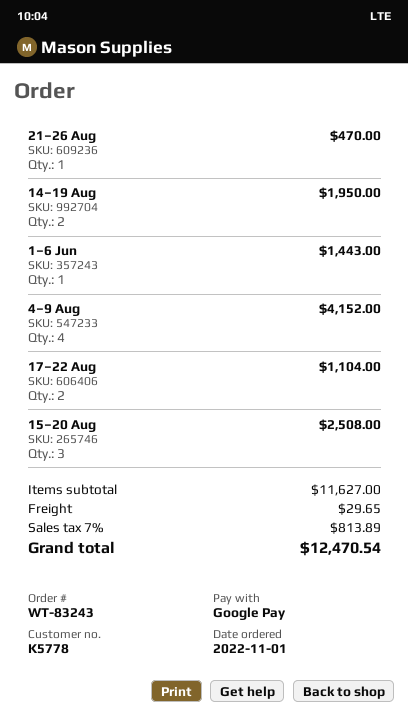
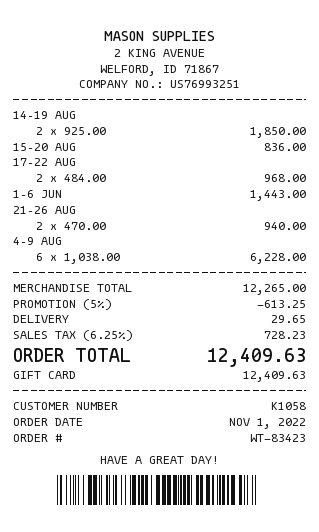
order number: WT-83243 -> WT-83423
customer number: K5778 -> K1058
payment method: Google Pay -> gift card
21–26 Aug: 1 for 470.00 -> 2 for 940.00
14–19 Aug: 2 for 1950.00 -> 2 for 1850.00
4–9 Aug: 4 for 4152.00 -> 6 for 6228.00
17–22 Aug: 2 for 1104.00 -> 2 for 968.00
15–20 Aug: 3 for 2508.00 -> 1 for 836.00
subtotal: 11627.00 -> 12265.00
discount: none -> 5% = 613.25
tax: 7% = 813.89 -> 6.25% = 728.23
total: 12470.54 -> 12409.63

